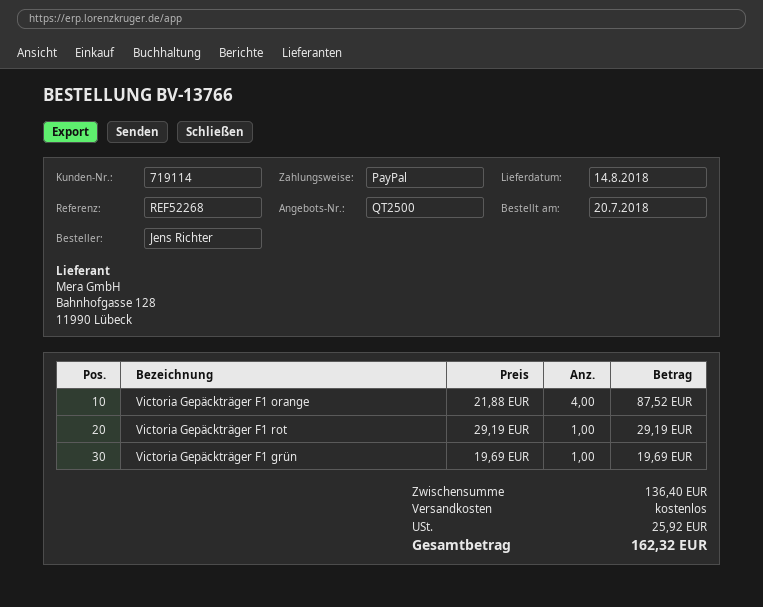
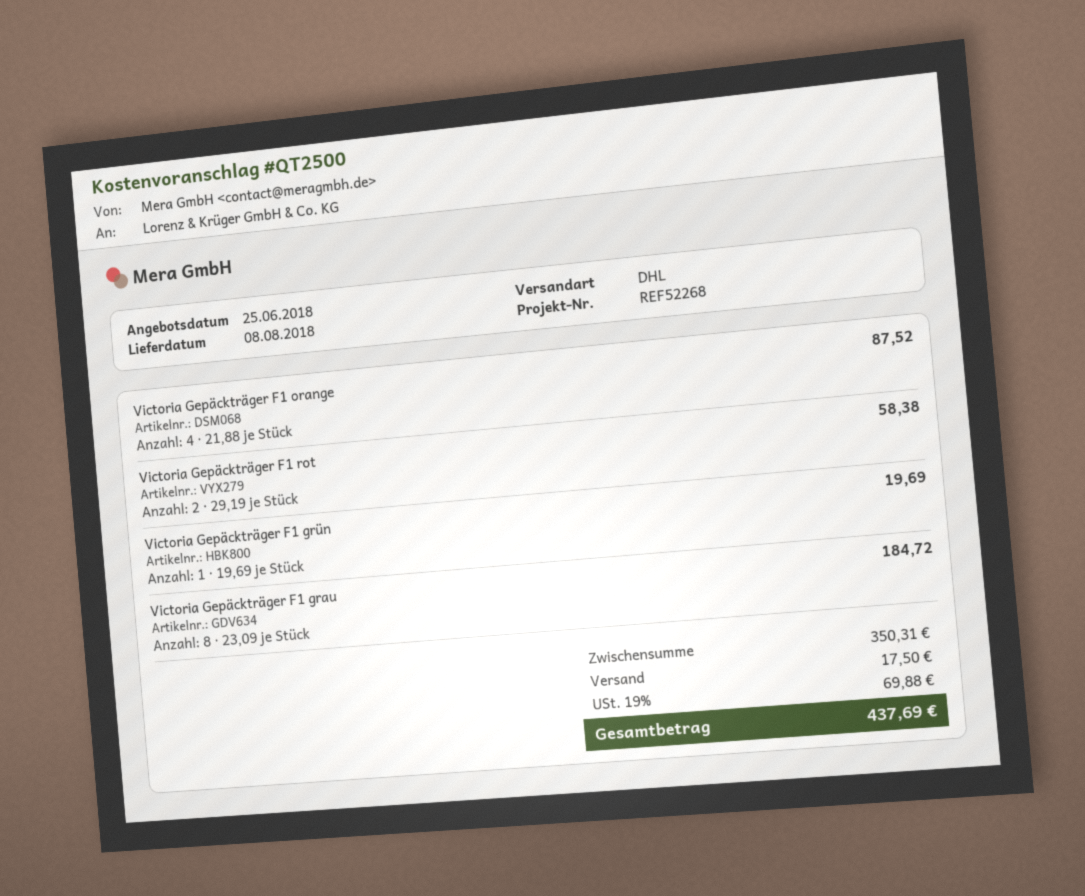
delivery date: 2018-08-14 -> 2018-08-08
Victoria Gepäckträger F1 rot: 1 x 29.19 = 29.19 -> 2 x 29.19 = 58.38
Victoria Gepäckträger F1 grau: none -> 8 x 23.09 = 184.72
subtotal: 136.40 -> 350.31
shipping: 0.00 -> 17.50
tax: 25.92 -> 69.88
total: 162.32 -> 437.69

